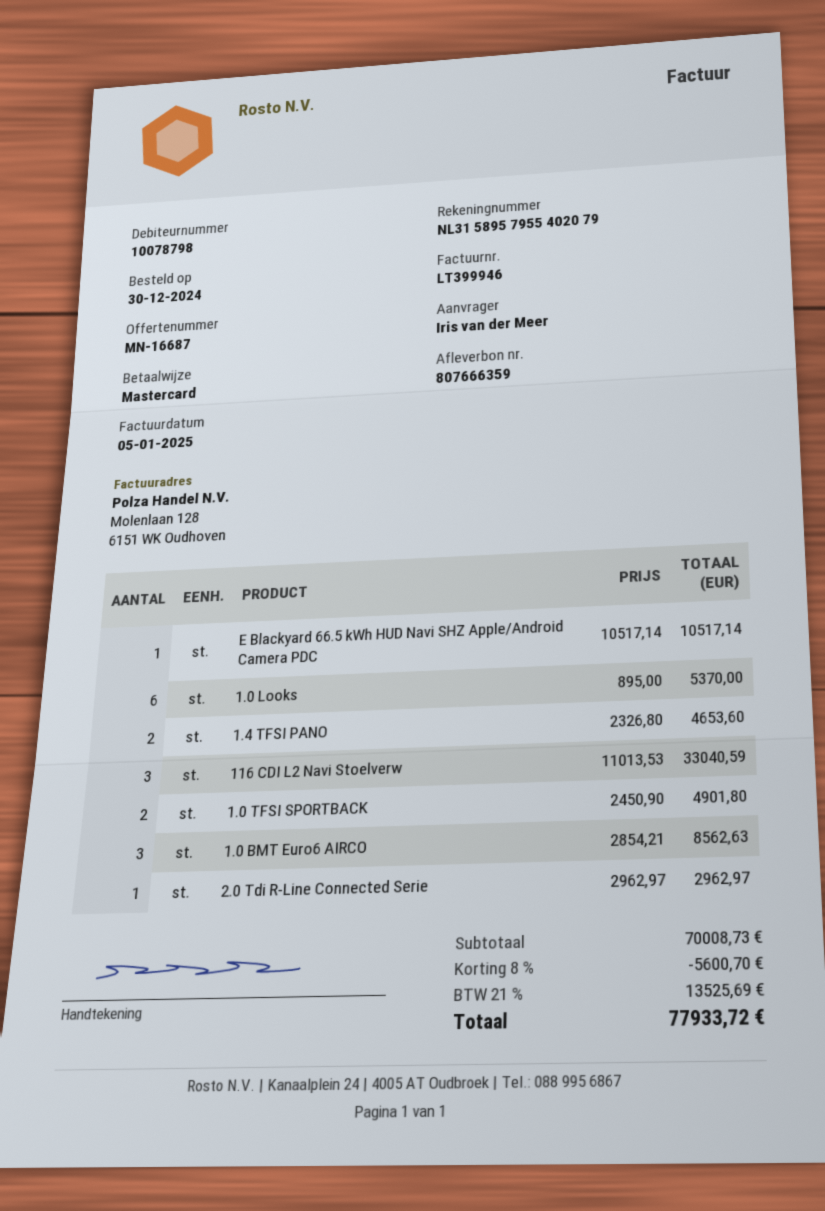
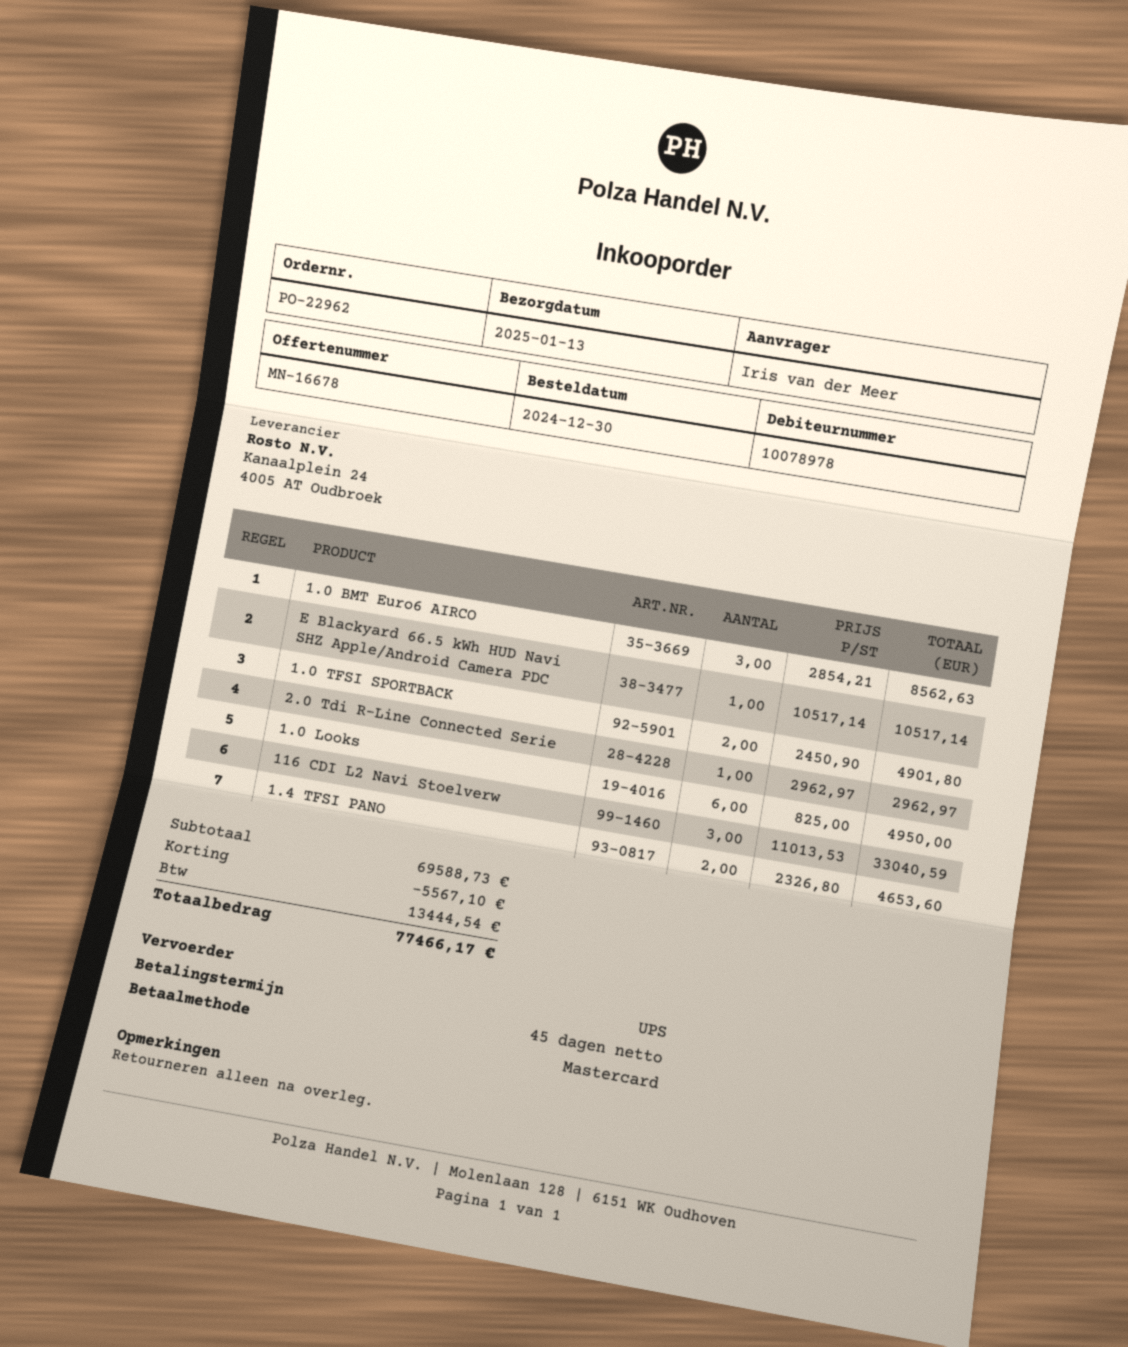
quote number: MN-16687 -> MN-16678
customer number: 10078798 -> 10078978
1.0 Looks: 6 x 895.00 = 5370.00 -> 6 x 825.00 = 4950.00
subtotal: 70008.73 -> 69588.73
discount: 5600.70 -> 5567.10
tax: 13525.69 -> 13444.54
total: 77933.72 -> 77466.17

